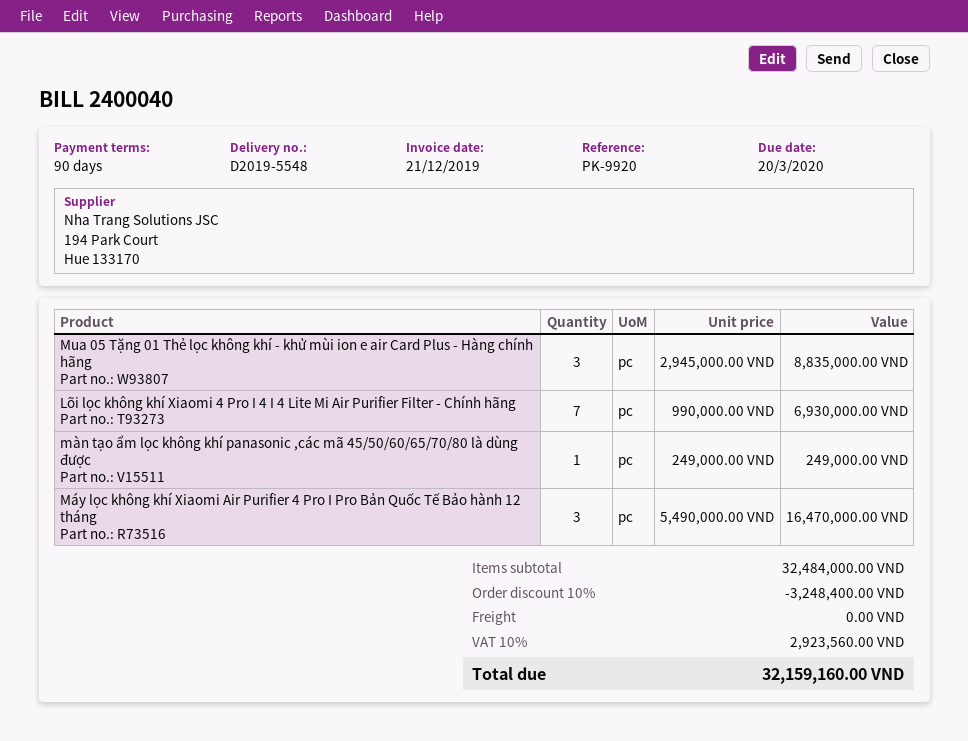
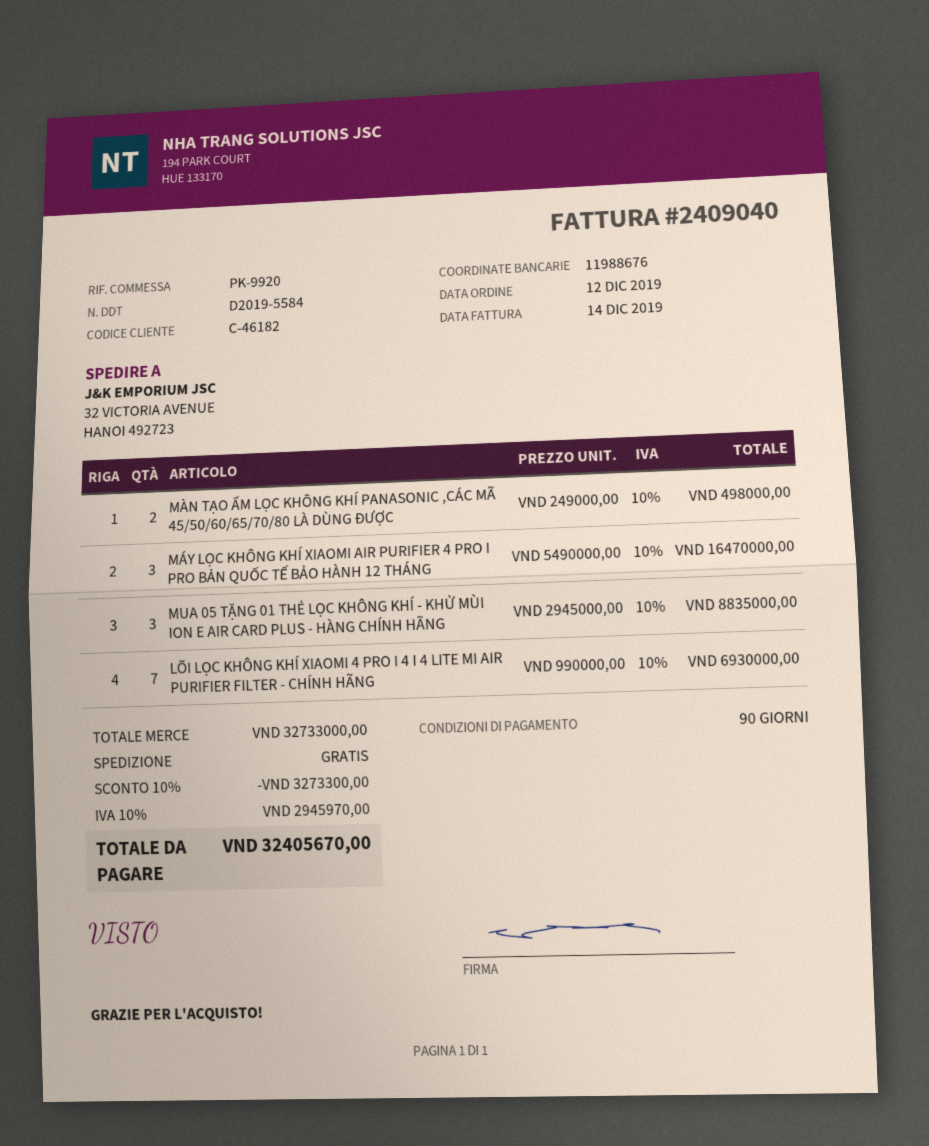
delivery note number: D2019-5548 -> D2019-5584
invoice number: 2400040 -> 2409040
invoice date: 2019-12-21 -> 2019-12-14
màn tạo ẩm lọc không khí panasonic ,các mã 45/50/60/65/70/80 là dùng được: 1 x 249000.00 = 249000.00 -> 2 x 249000.00 = 498000.00
subtotal: 32484000.00 -> 32733000.00
discount: 10% = 3248400.00 -> 10% = 3273300.00
tax: 10% = 2923560.00 -> 10% = 2945970.00
total: 32159160.00 -> 32405670.00

